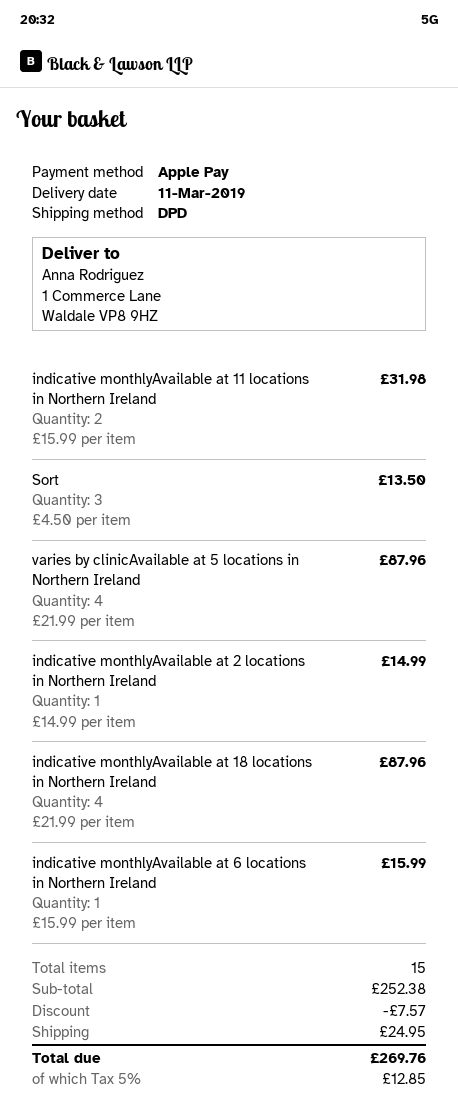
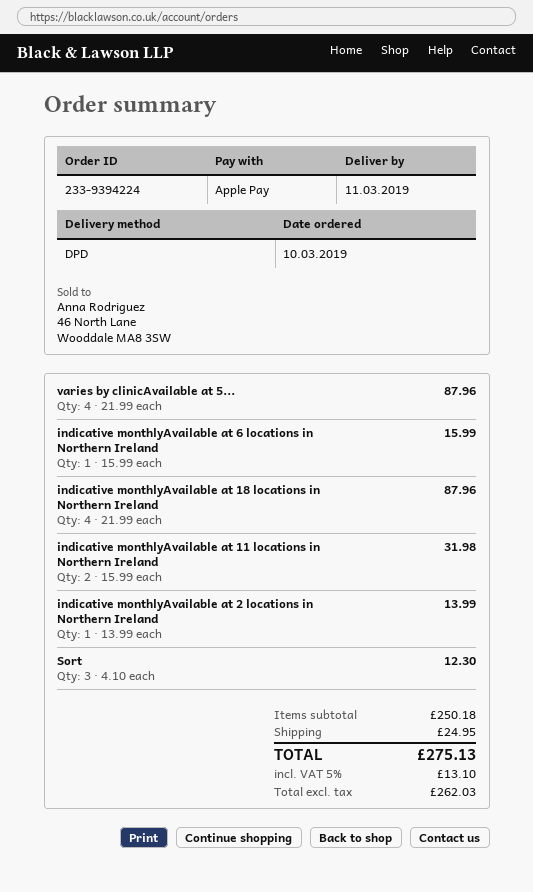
Sort: 3 x 4.50 = 13.50 -> 3 x 4.10 = 12.30
indicative monthlyAvailable at 2 locations in Northern Ireland: 1 x 14.99 = 14.99 -> 1 x 13.99 = 13.99
subtotal: 252.38 -> 250.18
discount: 7.57 -> none
tax: 5% = 12.85 -> 5% = 13.10
total: 269.76 -> 275.13

